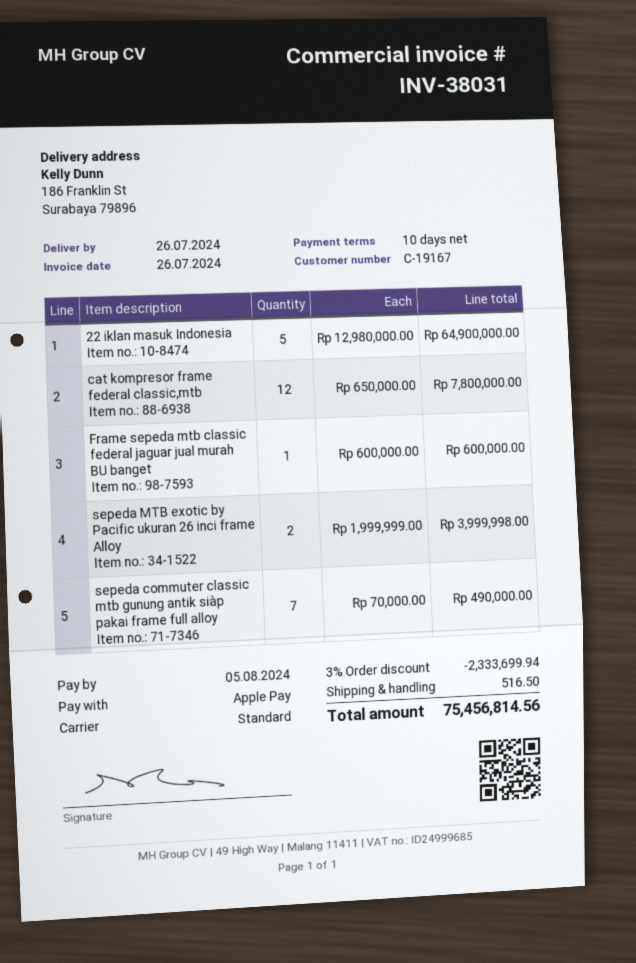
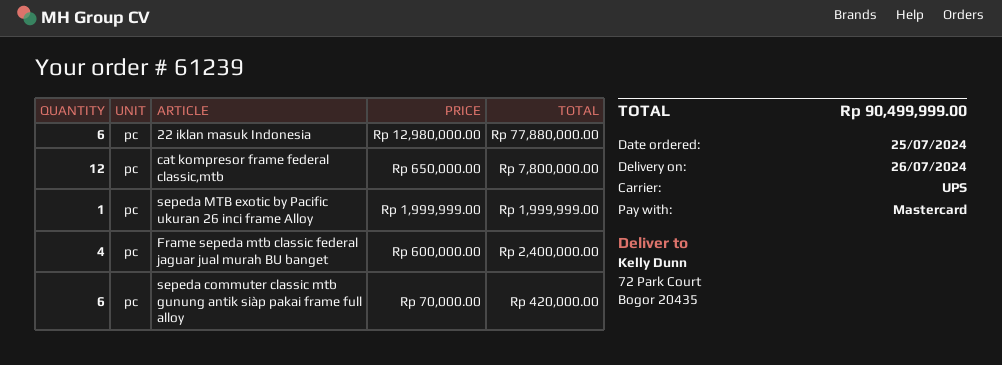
payment method: Apple Pay -> Mastercard
shipping method: standard -> UPS
ship to: 186 Franklin St, Surabaya 79896 -> 72 Park Court, Bogor 20435
22 iklan masuk Indonesia: 5 x 12980000.00 = 64900000.00 -> 6 x 12980000.00 = 77880000.00
Frame sepeda mtb classic federal jaguar jual murah BU banget: 1 x 600000.00 = 600000.00 -> 4 x 600000.00 = 2400000.00
sepeda MTB exotic by Pacific ukuran 26 inci frame Alloy: 2 x 1999999.00 = 3999998.00 -> 1 x 1999999.00 = 1999999.00
sepeda commuter classic mtb gunung antik siàp pakai frame full alloy: 7 x 70000.00 = 490000.00 -> 6 x 70000.00 = 420000.00
discount: 3% = 2333699.94 -> none
shipping: 516.50 -> none
total: 75456814.56 -> 90499999.00

